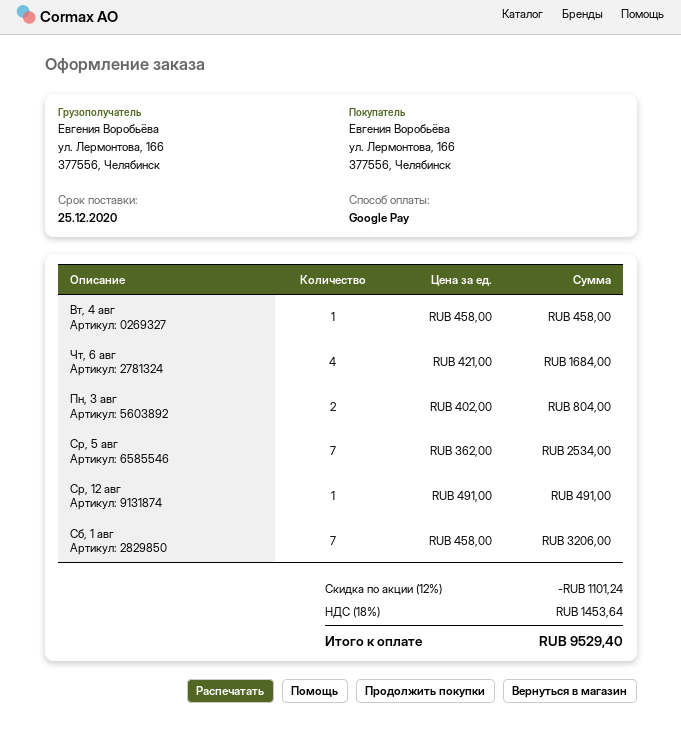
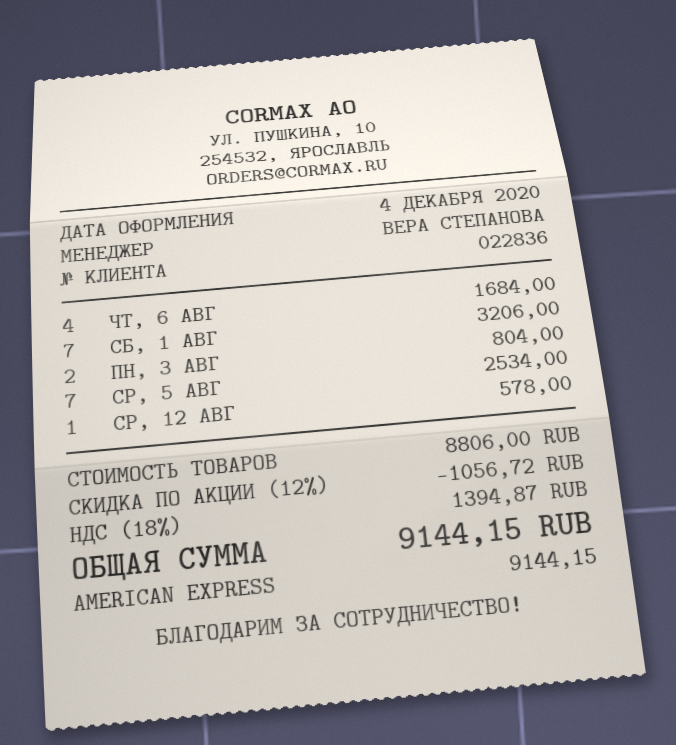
payment method: Google Pay -> American Express
Вт, 4 авг: 1 for 458.00 -> none
Ср, 12 авг: 1 for 491.00 -> 1 for 578.00
discount: 12% = 1101.24 -> 12% = 1056.72
tax: 18% = 1453.64 -> 18% = 1394.87
total: 9529.40 -> 9144.15

